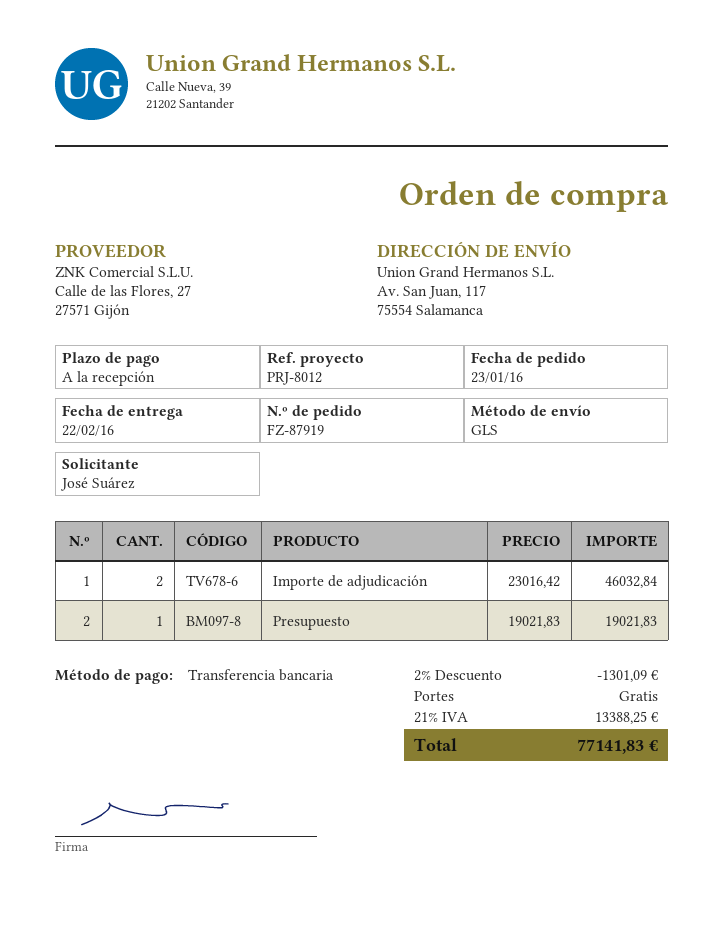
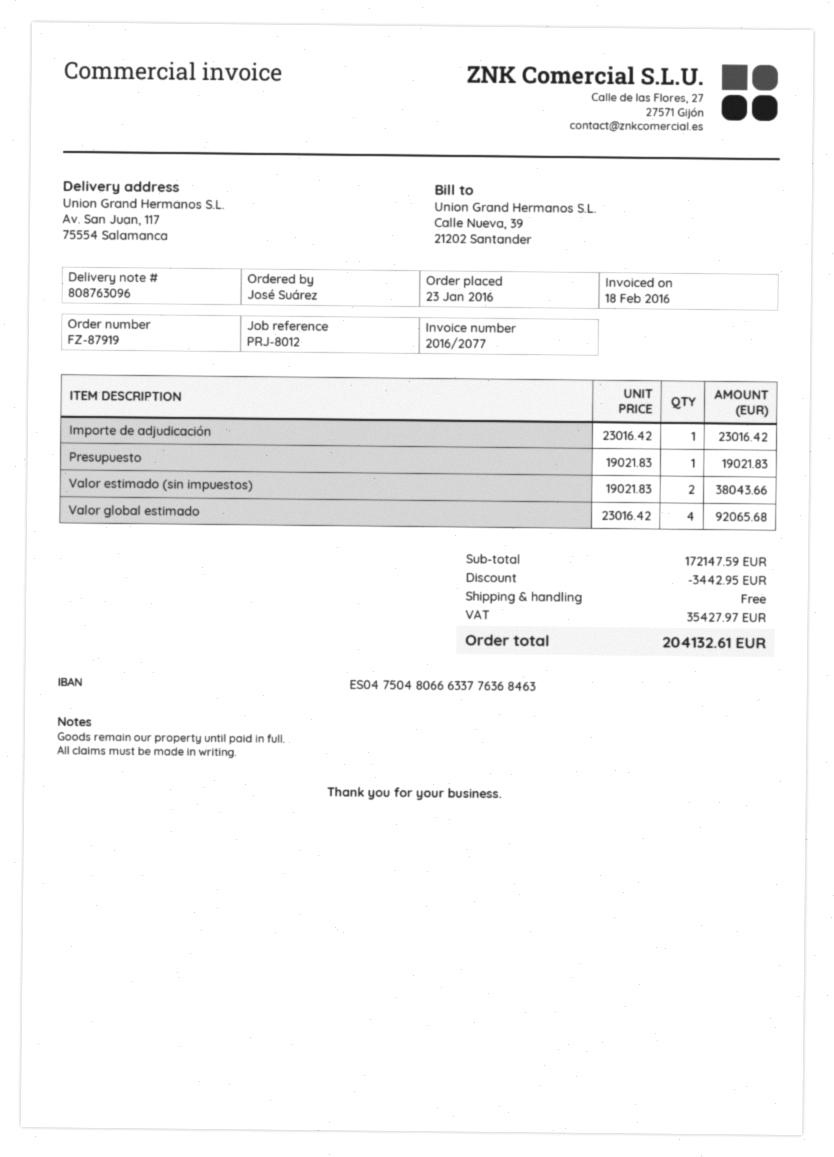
Importe de adjudicación: 2 x 23016.42 = 46032.84 -> 1 x 23016.42 = 23016.42
Valor estimado (sin impuestos): none -> 2 x 19021.83 = 38043.66
Valor global estimado: none -> 4 x 23016.42 = 92065.68
discount: 1301.09 -> 3442.95
tax: 13388.25 -> 35427.97
total: 77141.83 -> 204132.61

